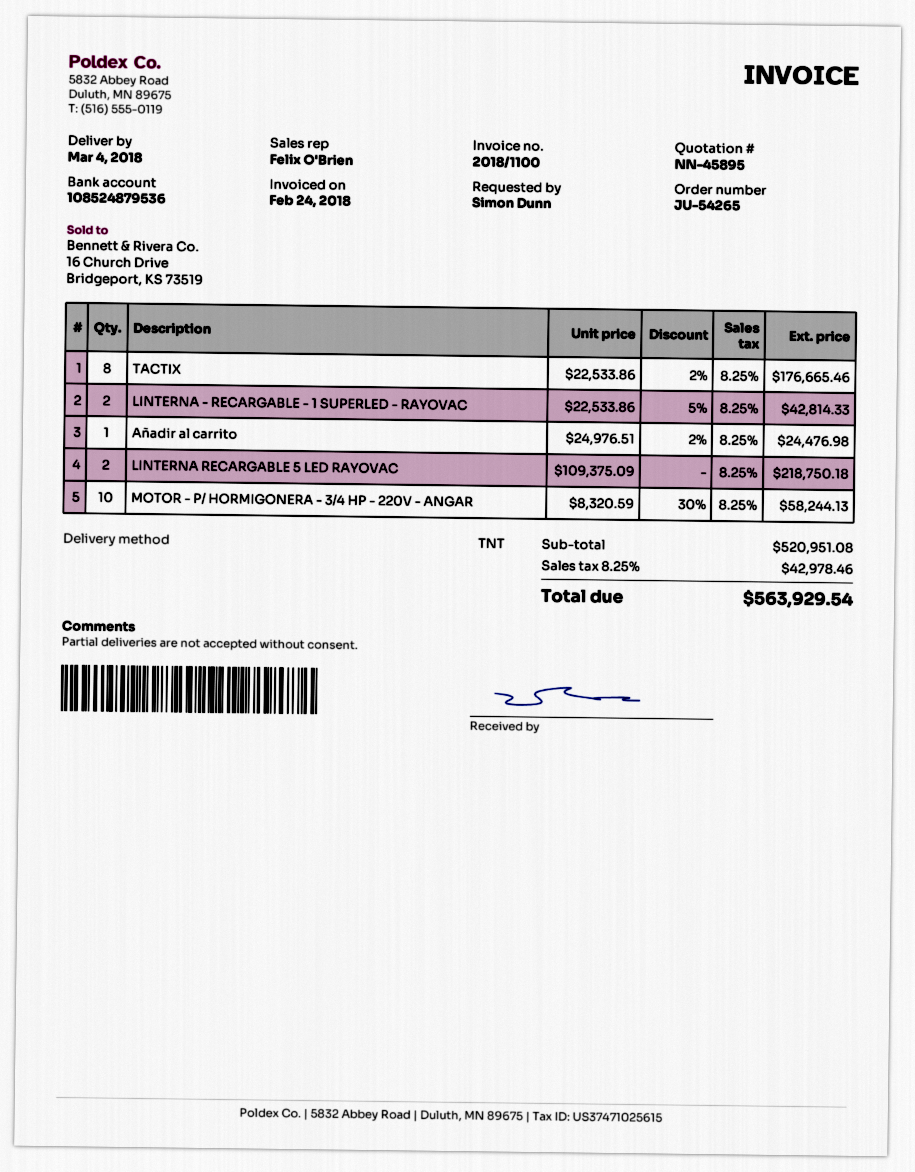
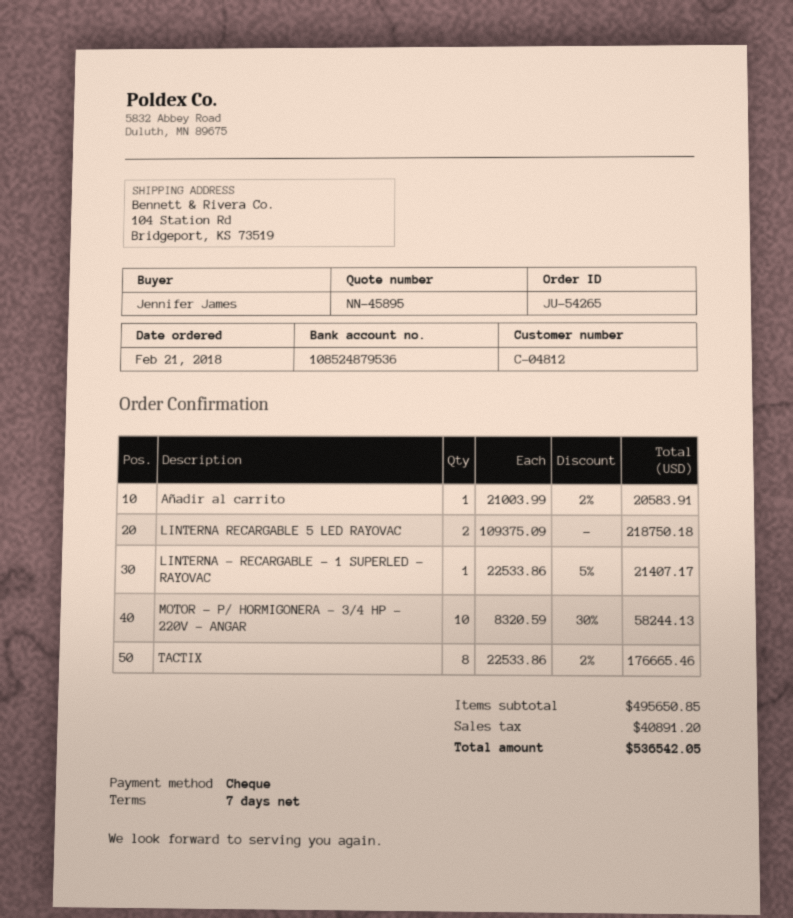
ordered by: Simon Dunn -> Jennifer James
LINTERNA - RECARGABLE - 1 SUPERLED - RAYOVAC: 2 x 22533.86 - 5% = 42814.33 -> 1 x 22533.86 - 5% = 21407.17
Añadir al carrito: 1 x 24976.51 - 2% = 24476.98 -> 1 x 21003.99 - 2% = 20583.91
subtotal: 520951.08 -> 495650.85
tax: 42978.46 -> 40891.20
total: 563929.54 -> 536542.05

